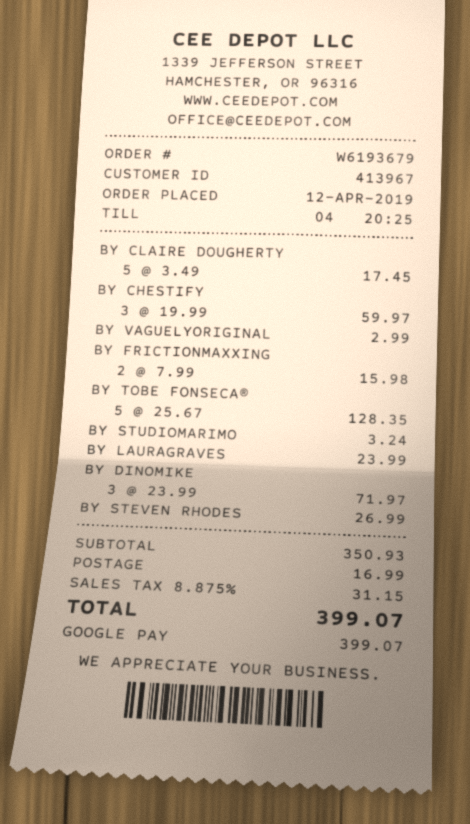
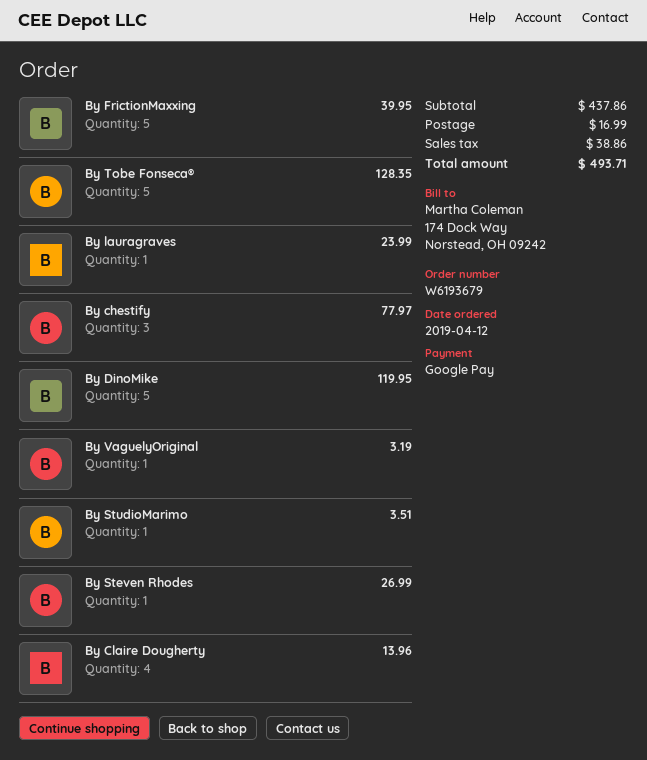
BY CLAIRE DOUGHERTY: 5 for 17.45 -> 4 for 13.96
BY CHESTIFY: 3 for 59.97 -> 3 for 77.97
BY VAGUELYORIGINAL: 1 for 2.99 -> 1 for 3.19
BY FRICTIONMAXXING: 2 for 15.98 -> 5 for 39.95
BY STUDIOMARIMO: 1 for 3.24 -> 1 for 3.51
BY DINOMIKE: 3 for 71.97 -> 5 for 119.95
subtotal: 350.93 -> 437.86
tax: 31.15 -> 38.86
total: 399.07 -> 493.71

